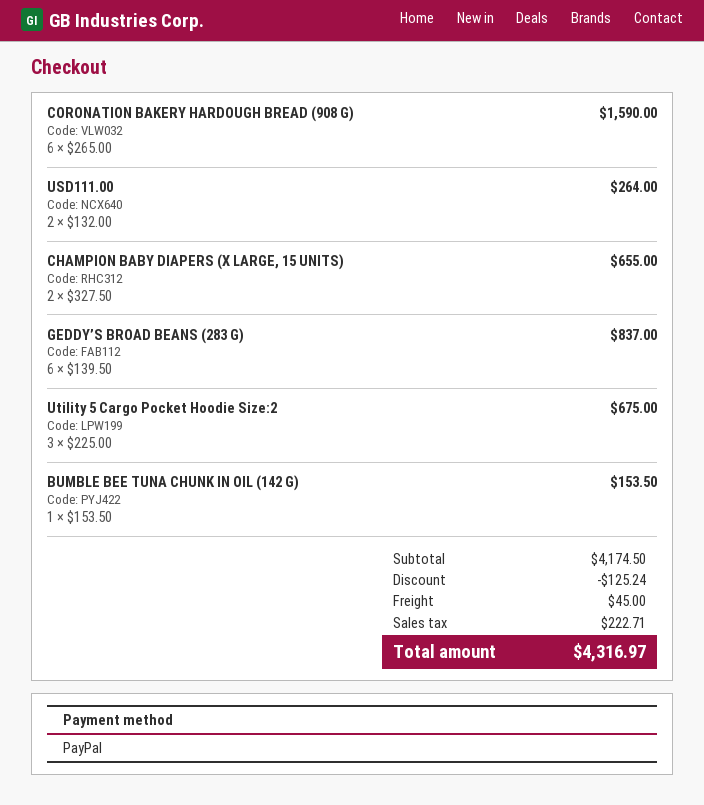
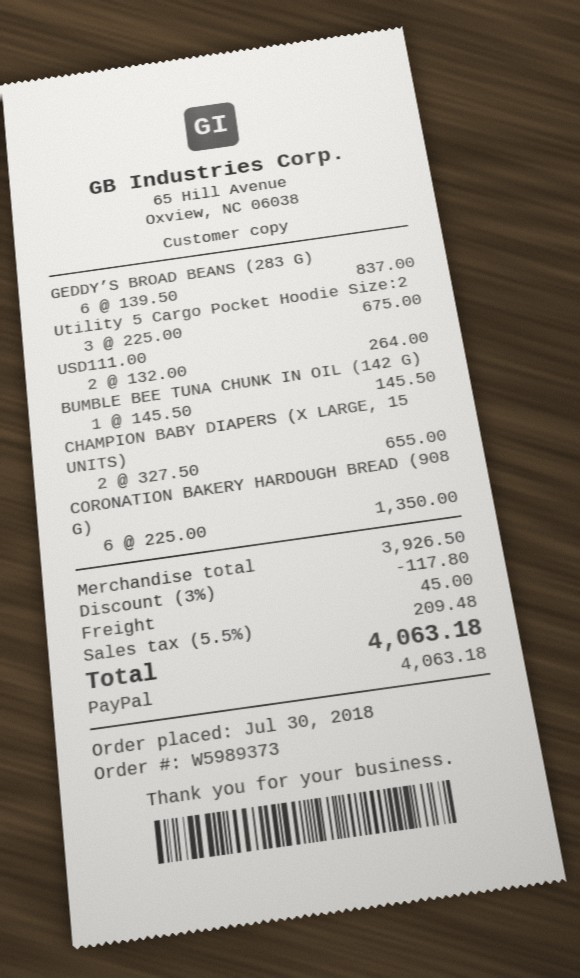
CORONATION BAKERY HARDOUGH BREAD (908 G): 6 x 265.00 = 1590.00 -> 6 x 225.00 = 1350.00
BUMBLE BEE TUNA CHUNK IN OIL (142 G): 1 x 153.50 = 153.50 -> 1 x 145.50 = 145.50
subtotal: 4174.50 -> 3926.50
discount: 125.24 -> 117.80
tax: 222.71 -> 209.48
total: 4316.97 -> 4063.18

